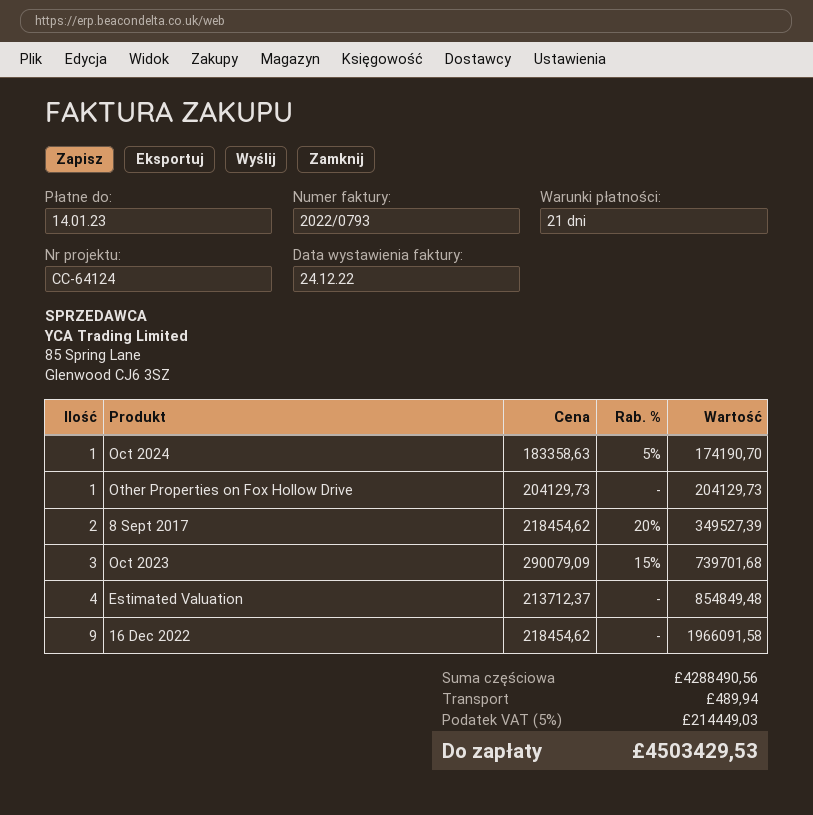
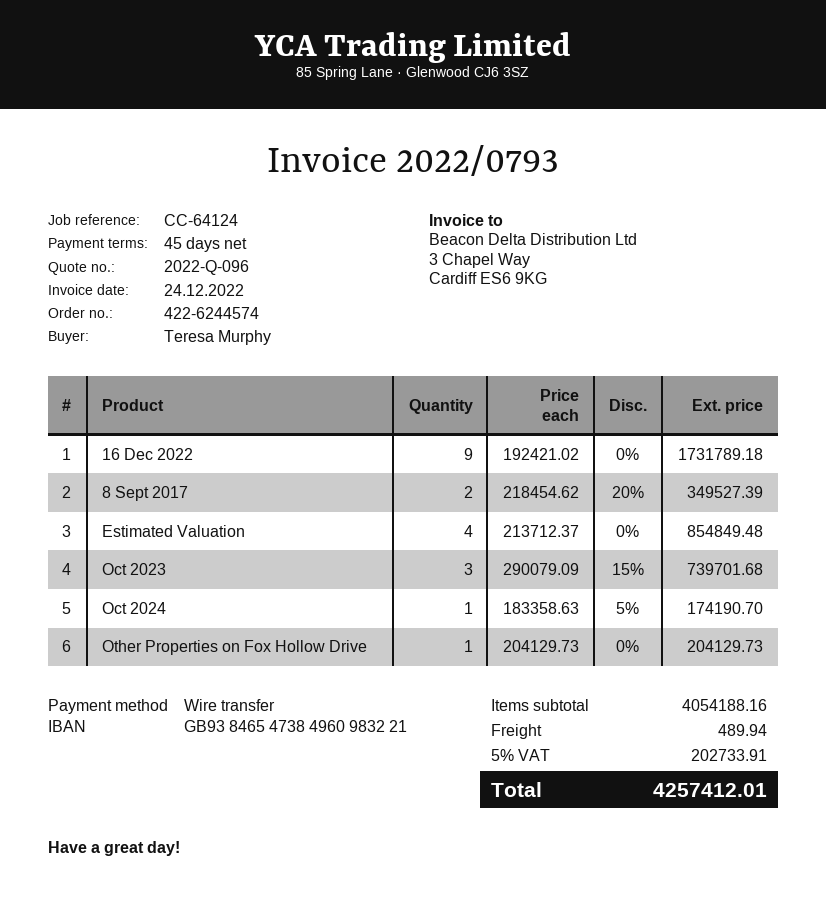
payment terms: 21 days -> 45 days
16 Dec 2022: 9 x 218454.62 = 1966091.58 -> 9 x 192421.02 = 1731789.18
subtotal: 4288490.56 -> 4054188.16
tax: 5% = 214449.03 -> 5% = 202733.91
total: 4503429.53 -> 4257412.01

